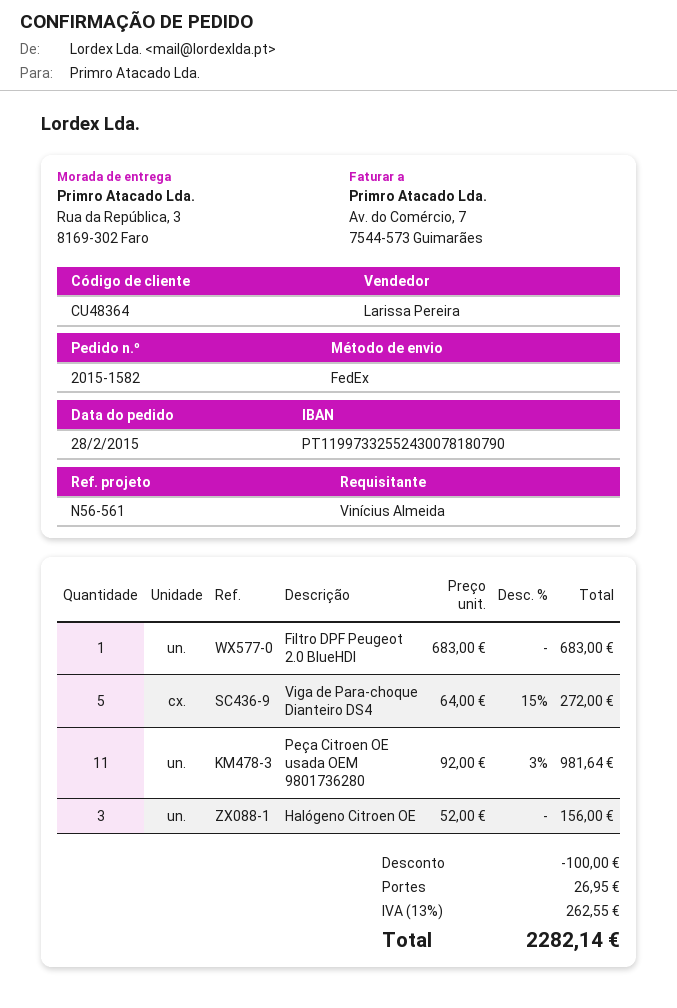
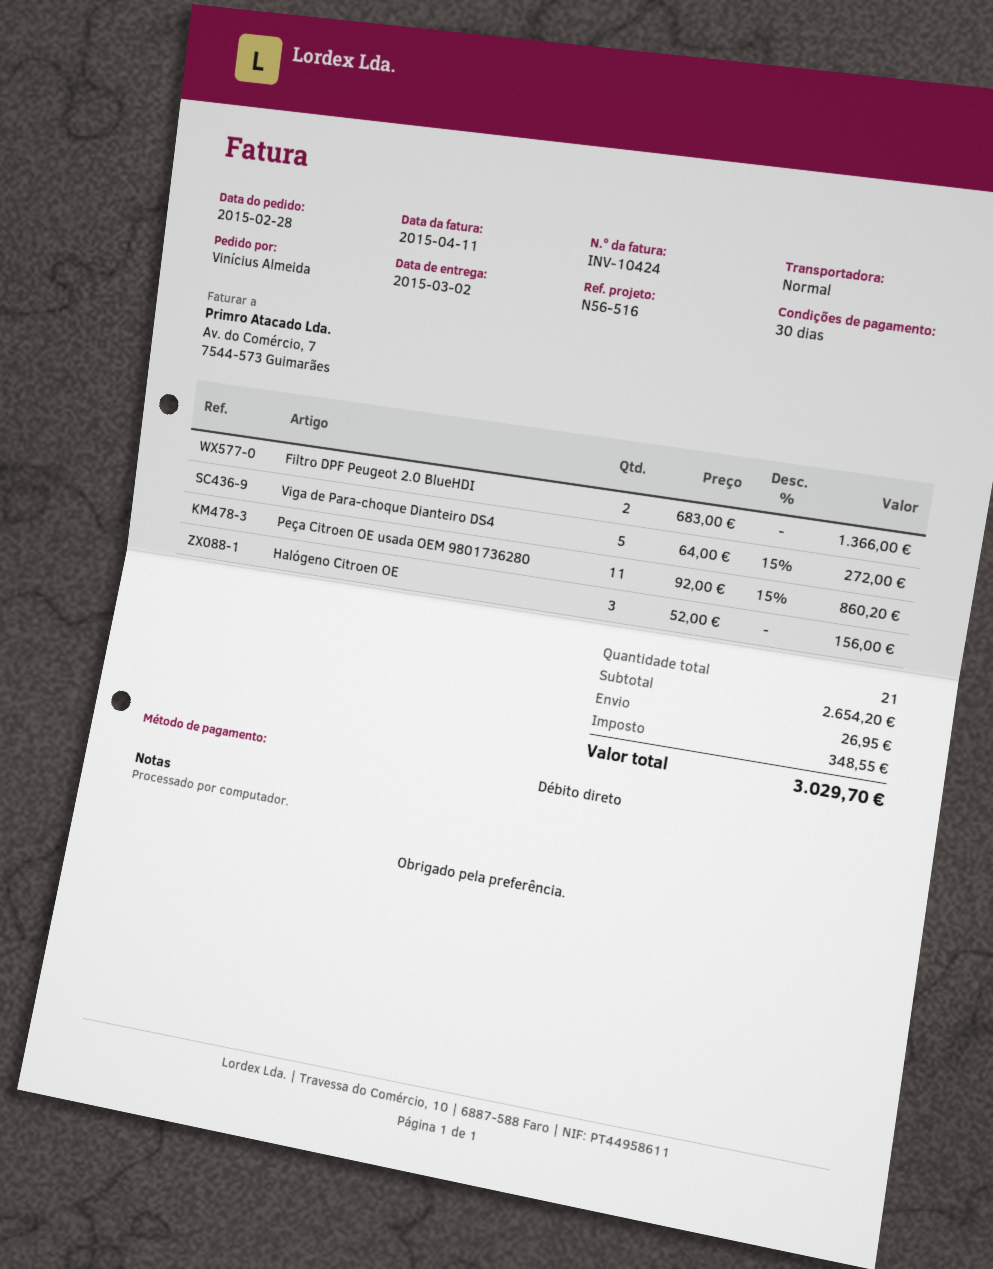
reference: N56-561 -> N56-516
shipping method: FedEx -> standard
Filtro DPF Peugeot 2.0 BlueHDI: 1 x 683.00 = 683.00 -> 2 x 683.00 = 1366.00
Peça Citroen OE usada OEM 9801736280: 11 x 92.00 - 3% = 981.64 -> 11 x 92.00 - 15% = 860.20
discount: 100.00 -> none
tax: 262.55 -> 348.55
total: 2282.14 -> 3029.70

